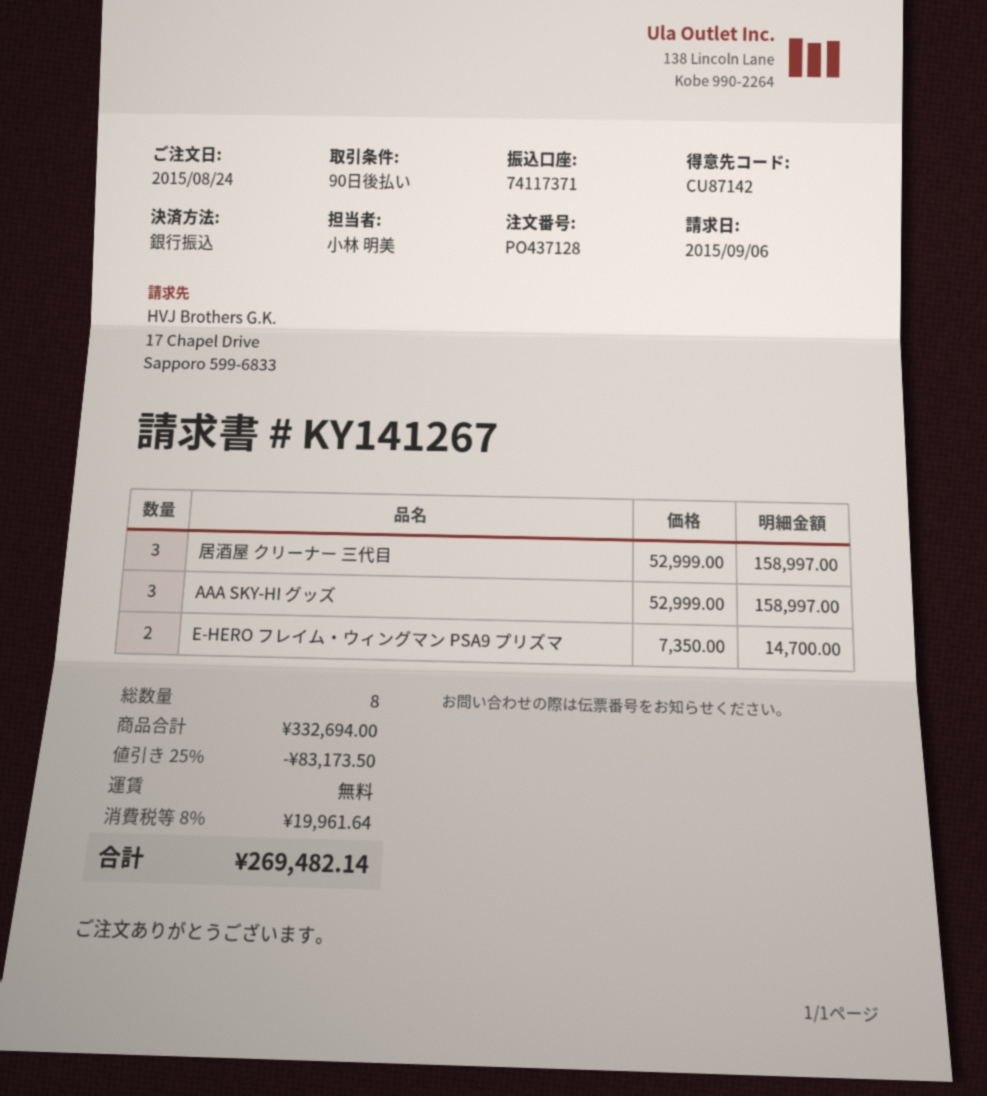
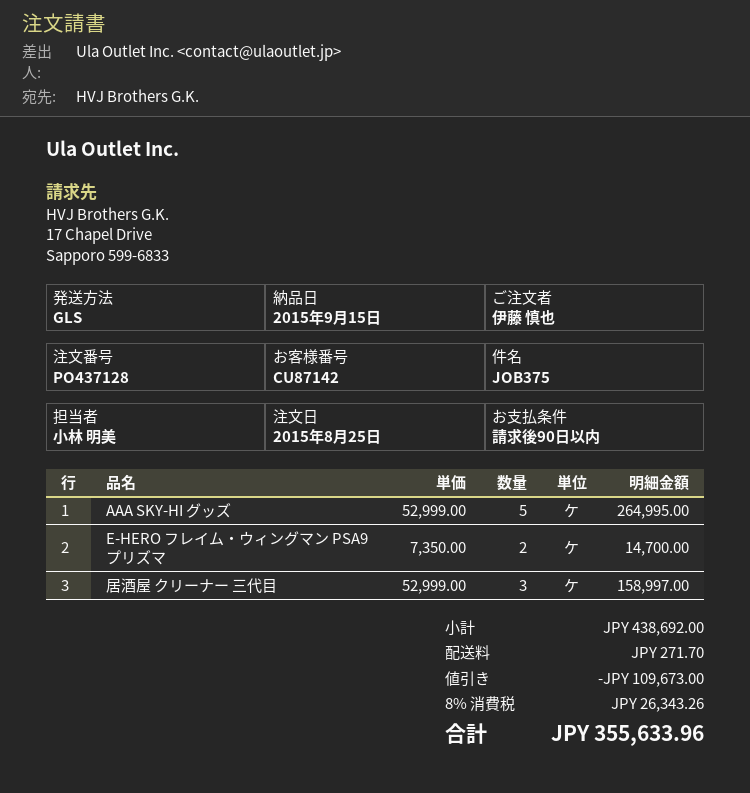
order date: 2015-08-24 -> 2015-08-25
AAA SKY-HI グッズ: 3 x 52999.00 = 158997.00 -> 5 x 52999.00 = 264995.00
subtotal: 332694.00 -> 438692.00
discount: 83173.50 -> 109673.00
shipping: 0.00 -> 271.70
tax: 8% = 19961.64 -> 8% = 26343.26
total: 269482.14 -> 355633.96

